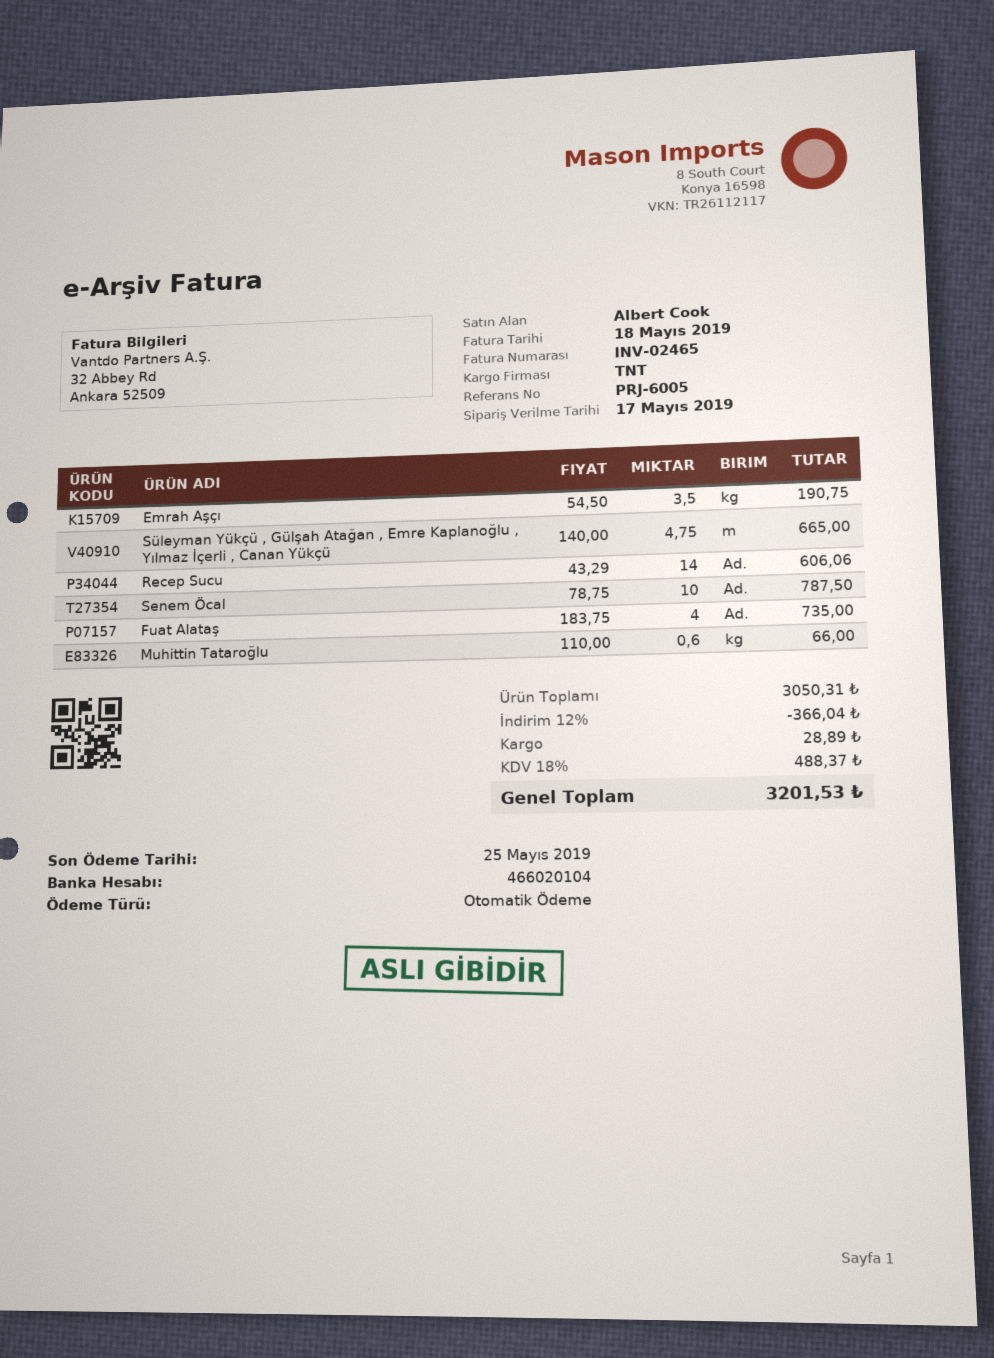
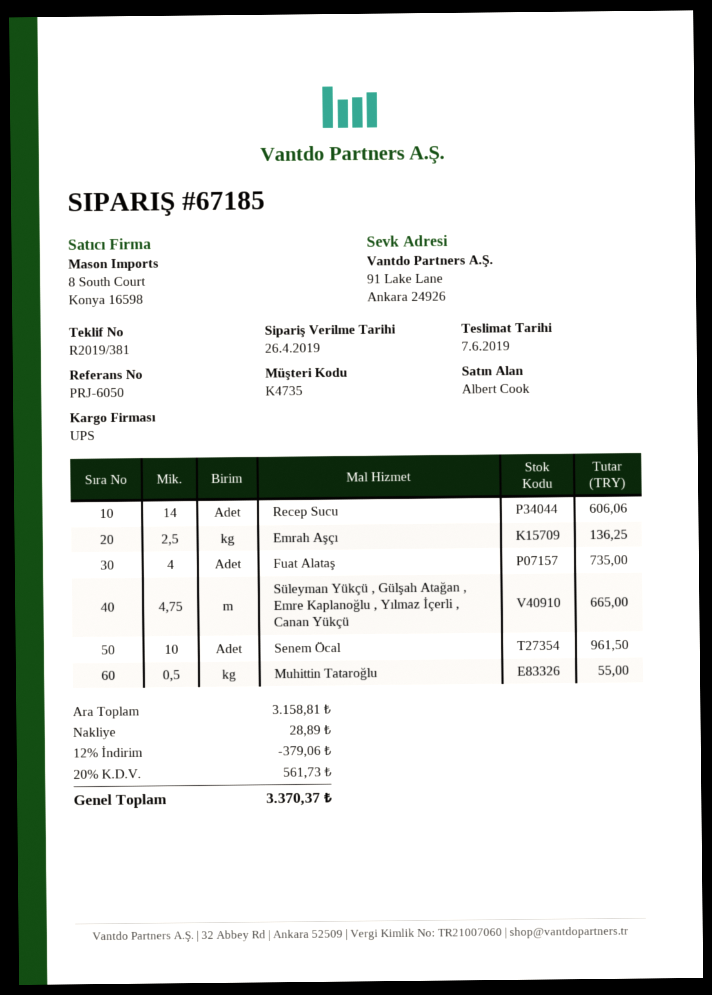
order date: 2019-05-17 -> 2019-04-26
reference: PRJ-6005 -> PRJ-6050
shipping method: TNT -> UPS
Emrah Aşçı: 3.5 for 190.75 -> 2.5 for 136.25
Senem Öcal: 10 for 787.50 -> 10 for 961.50
Muhittin Tataroğlu: 0.6 for 66.00 -> 0.5 for 55.00
subtotal: 3050.31 -> 3158.81
discount: 12% = 366.04 -> 12% = 379.06
tax: 18% = 488.37 -> 20% = 561.73
total: 3201.53 -> 3370.37

